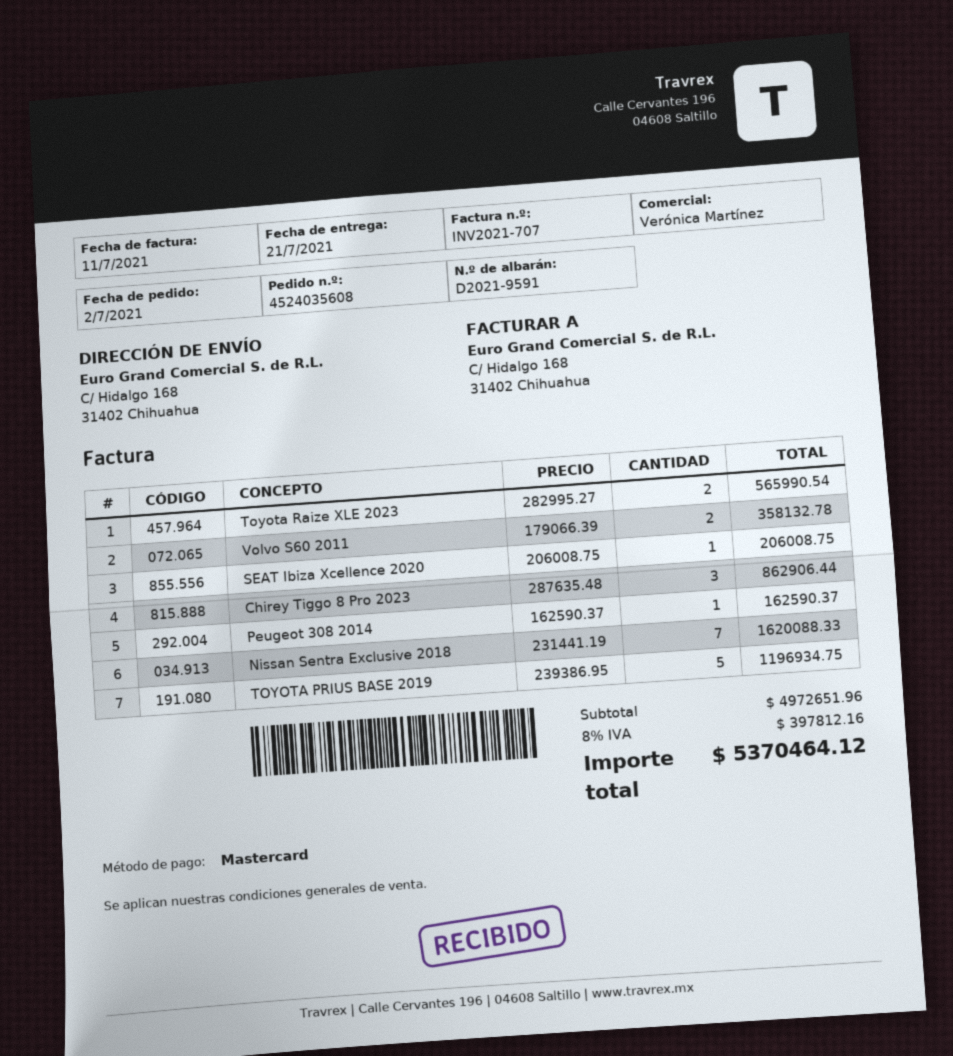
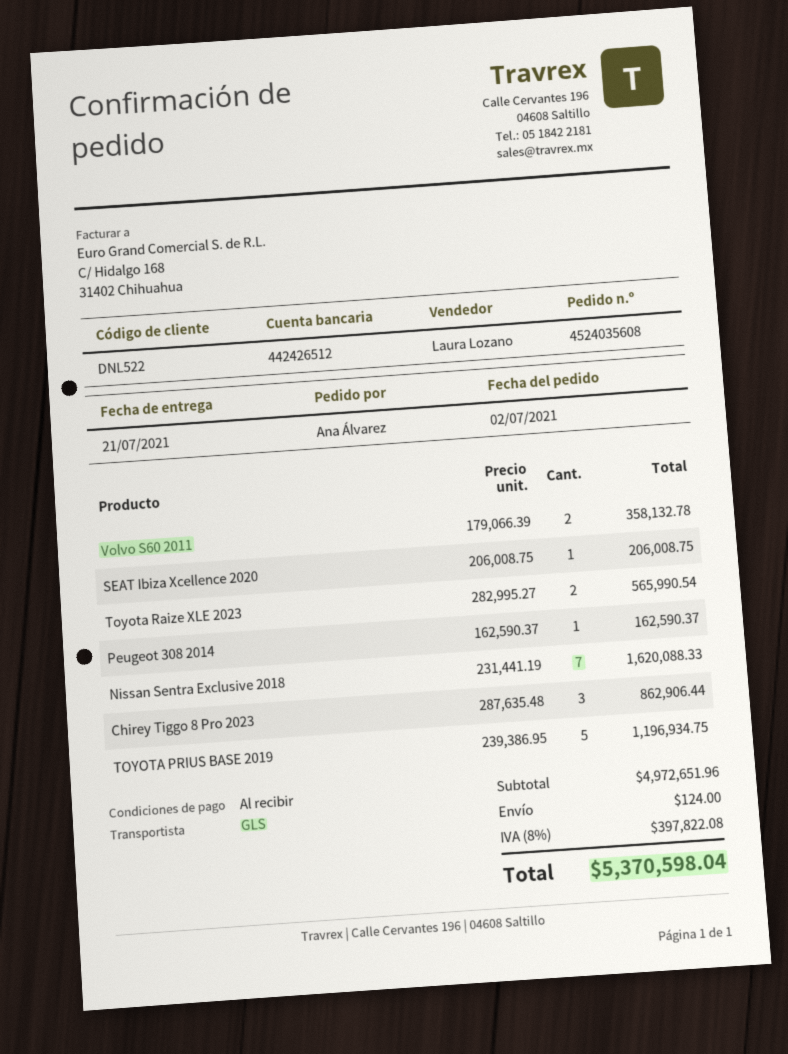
sales rep: Verónica Martínez -> Laura Lozano
shipping: none -> 124.00
tax: 8% = 397812.16 -> 8% = 397822.08
total: 5370464.12 -> 5370598.04

